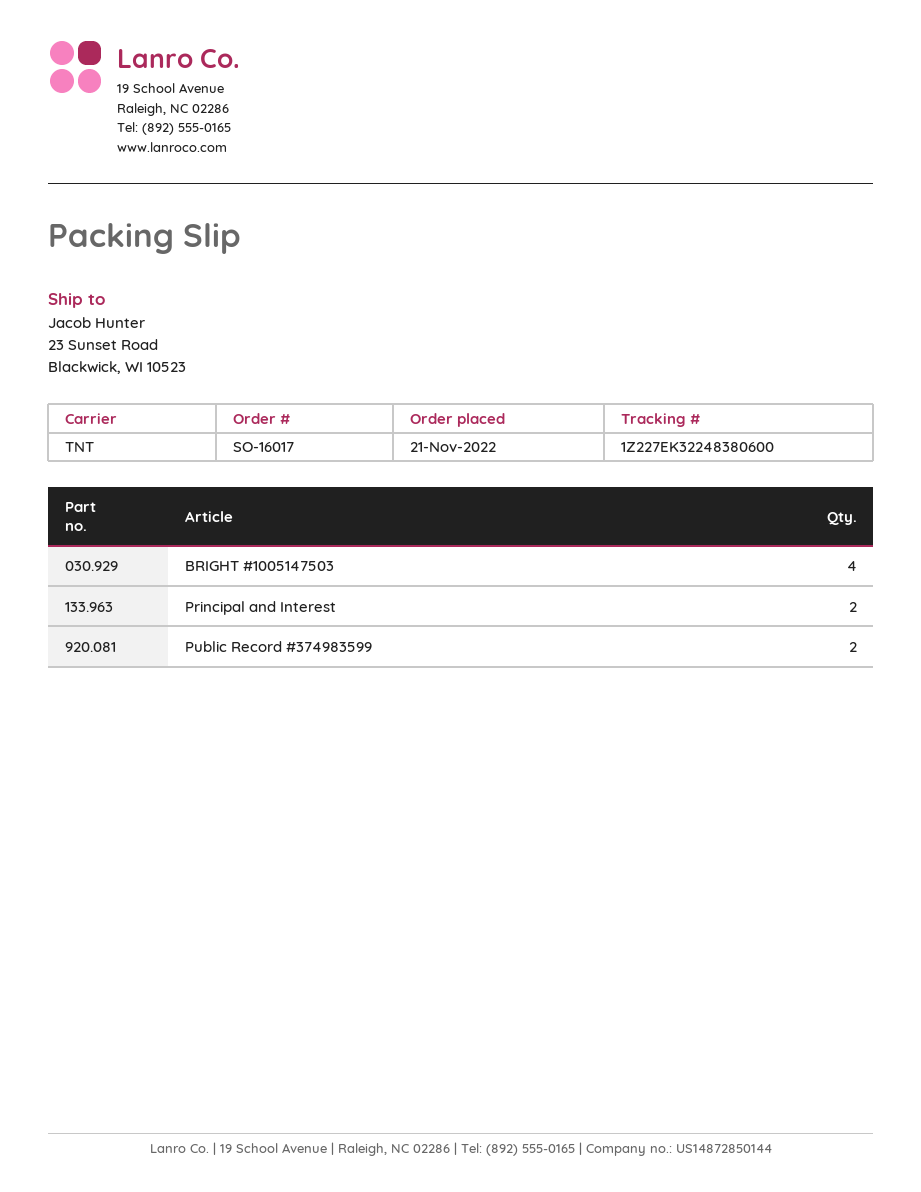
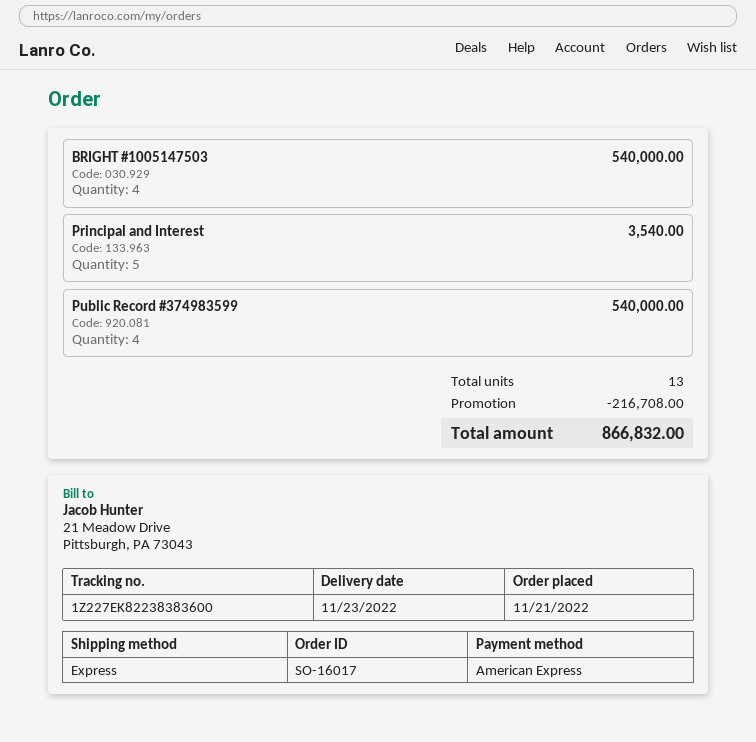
shipping method: TNT -> express
tracking number: 1Z227EK32248380600 -> 1Z227EK82238383600
Principal and Interest: 2 -> 5
Public Record #374983599: 2 -> 4

